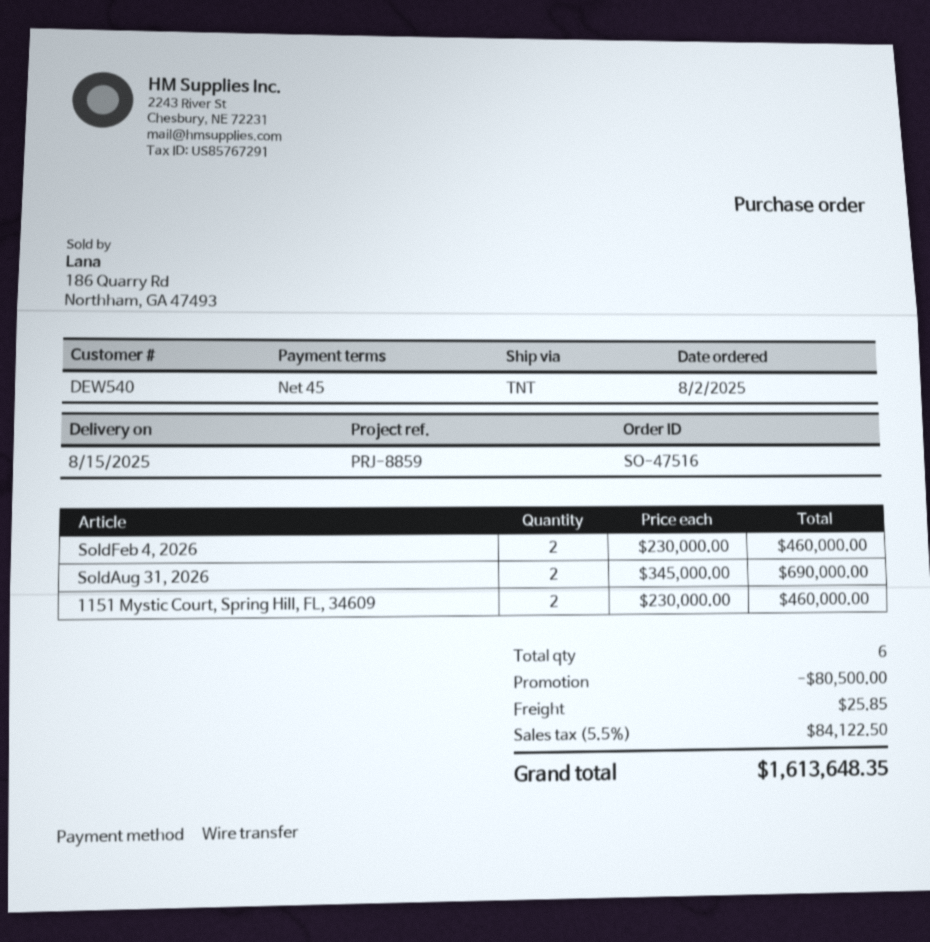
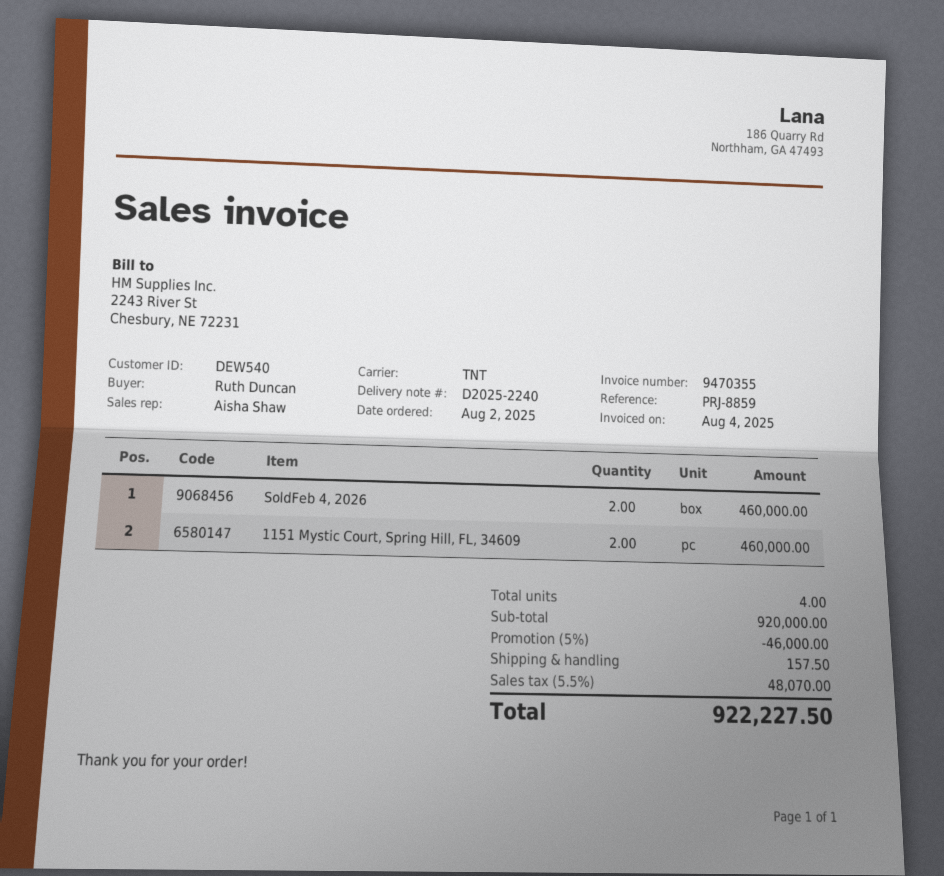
SoldAug 31, 2026: 2 for 690000.00 -> none
total quantity: 6 -> 4
discount: 80500.00 -> 46000.00
shipping: 25.85 -> 157.50
tax: 5.5% = 84122.50 -> 5.5% = 48070.00
total: 1613648.35 -> 922227.50

